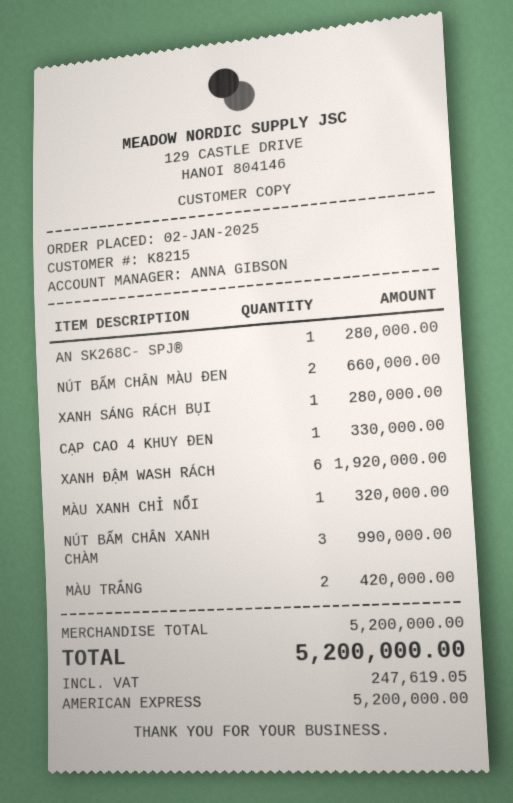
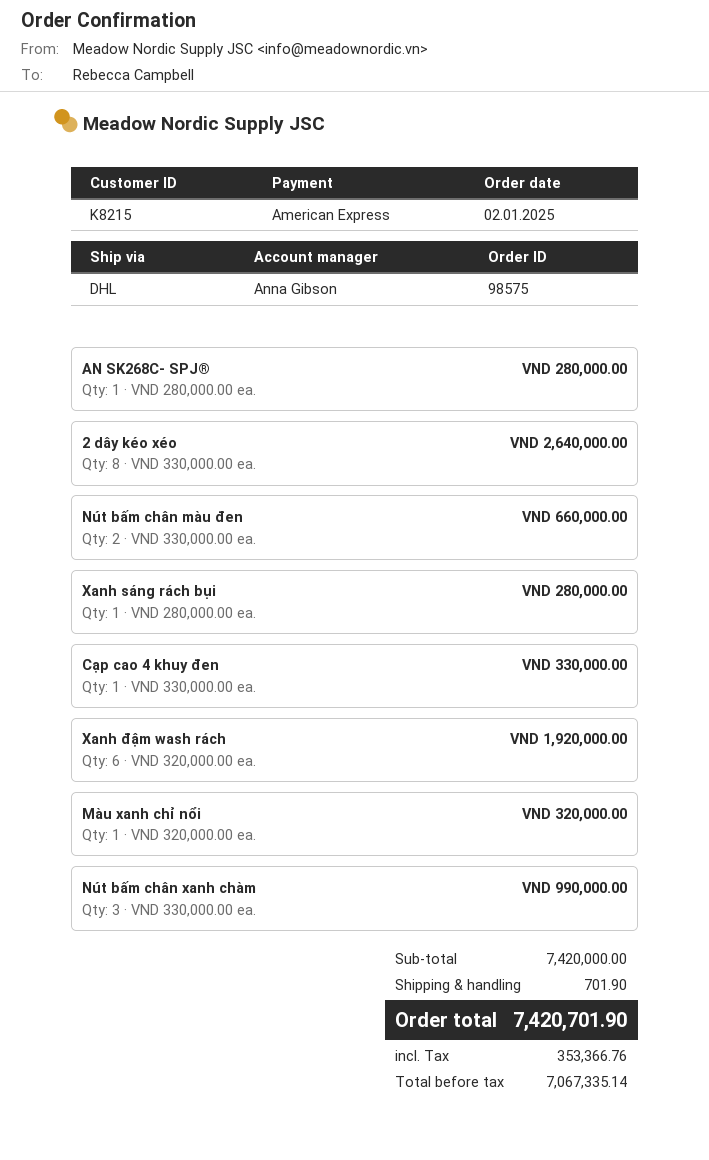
MÀU TRẮNG: 2 for 420000.00 -> none
2 dây kéo xéo: none -> 8 for 2640000.00
subtotal: 5200000.00 -> 7420000.00
shipping: none -> 701.90
tax: 247619.05 -> 353366.76
total: 5200000.00 -> 7420701.90

